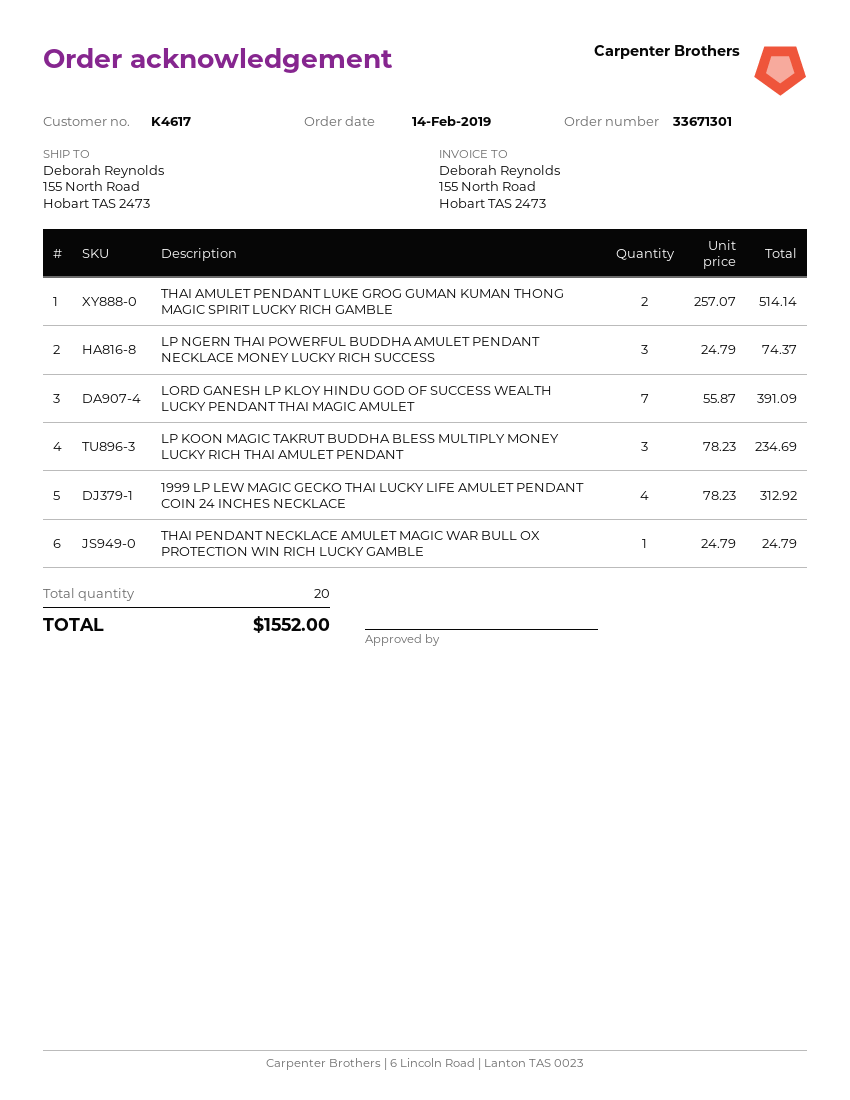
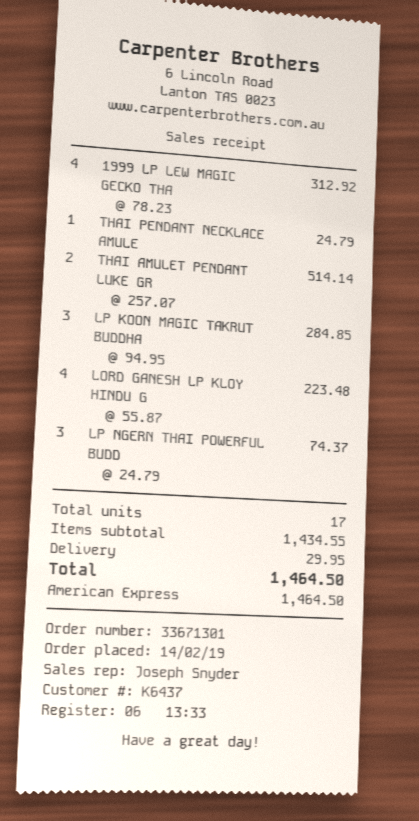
customer number: K4617 -> K6437
LORD GANESH LP KLOY HINDU GOD OF SUCCESS WEALTH LUCKY PENDANT THAI MAGIC AMULET: 7 x 55.87 = 391.09 -> 4 x 55.87 = 223.48
LP KOON MAGIC TAKRUT BUDDHA BLESS MULTIPLY MONEY LUCKY RICH THAI AMULET PENDANT: 3 x 78.23 = 234.69 -> 3 x 94.95 = 284.85
total quantity: 20 -> 17
shipping: none -> 29.95
total: 1552.00 -> 1464.50

